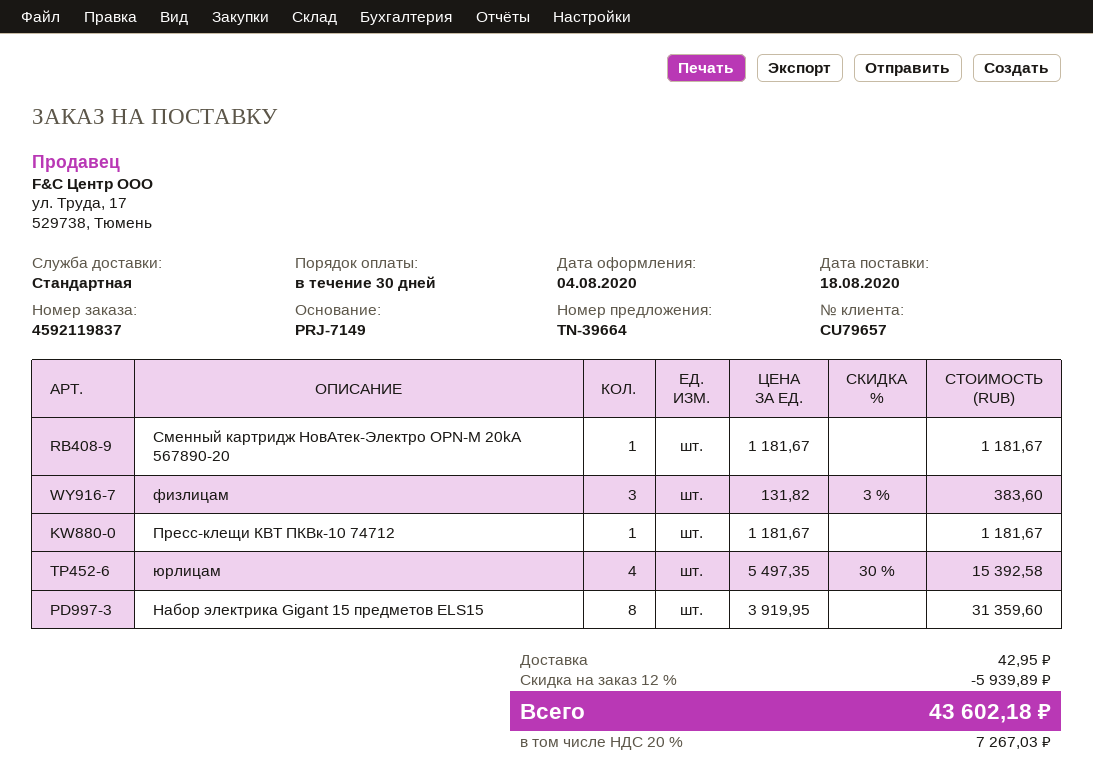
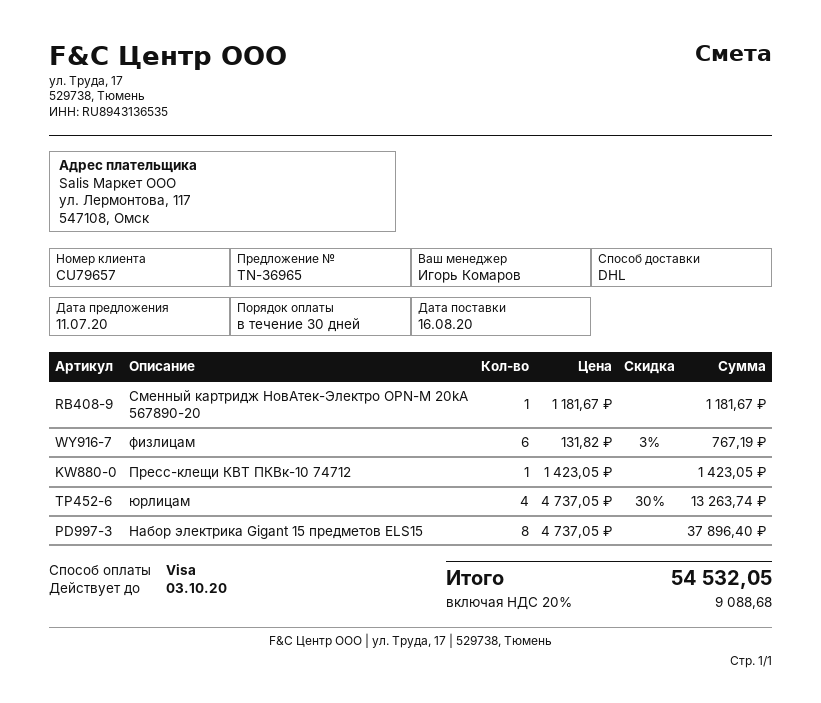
quote number: TN-39664 -> TN-36965
delivery date: 2020-08-18 -> 2020-08-16
shipping method: standard -> DHL
физлицам: 3 x 131.82 - 3% = 383.60 -> 6 x 131.82 - 3% = 767.19
Пресс-клещи КВТ ПКВк-10 74712: 1 x 1181.67 = 1181.67 -> 1 x 1423.05 = 1423.05
юрлицам: 4 x 5497.35 - 30% = 15392.58 -> 4 x 4737.05 - 30% = 13263.74
Набор электрика Gigant 15 предметов ELS15: 8 x 3919.95 = 31359.60 -> 8 x 4737.05 = 37896.40
discount: 12% = 5939.89 -> none
shipping: 42.95 -> none
tax: 20% = 7267.03 -> 20% = 9088.68
total: 43602.18 -> 54532.05

